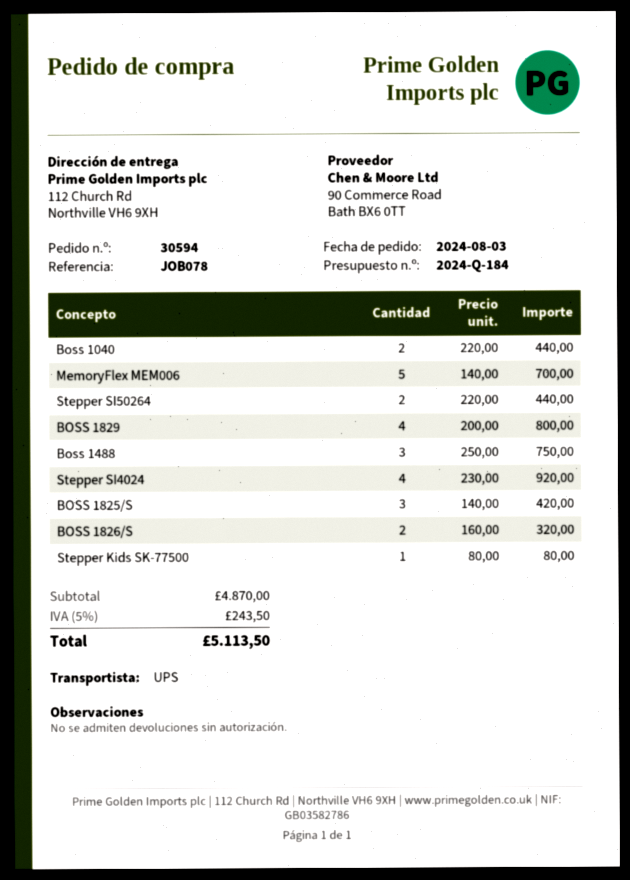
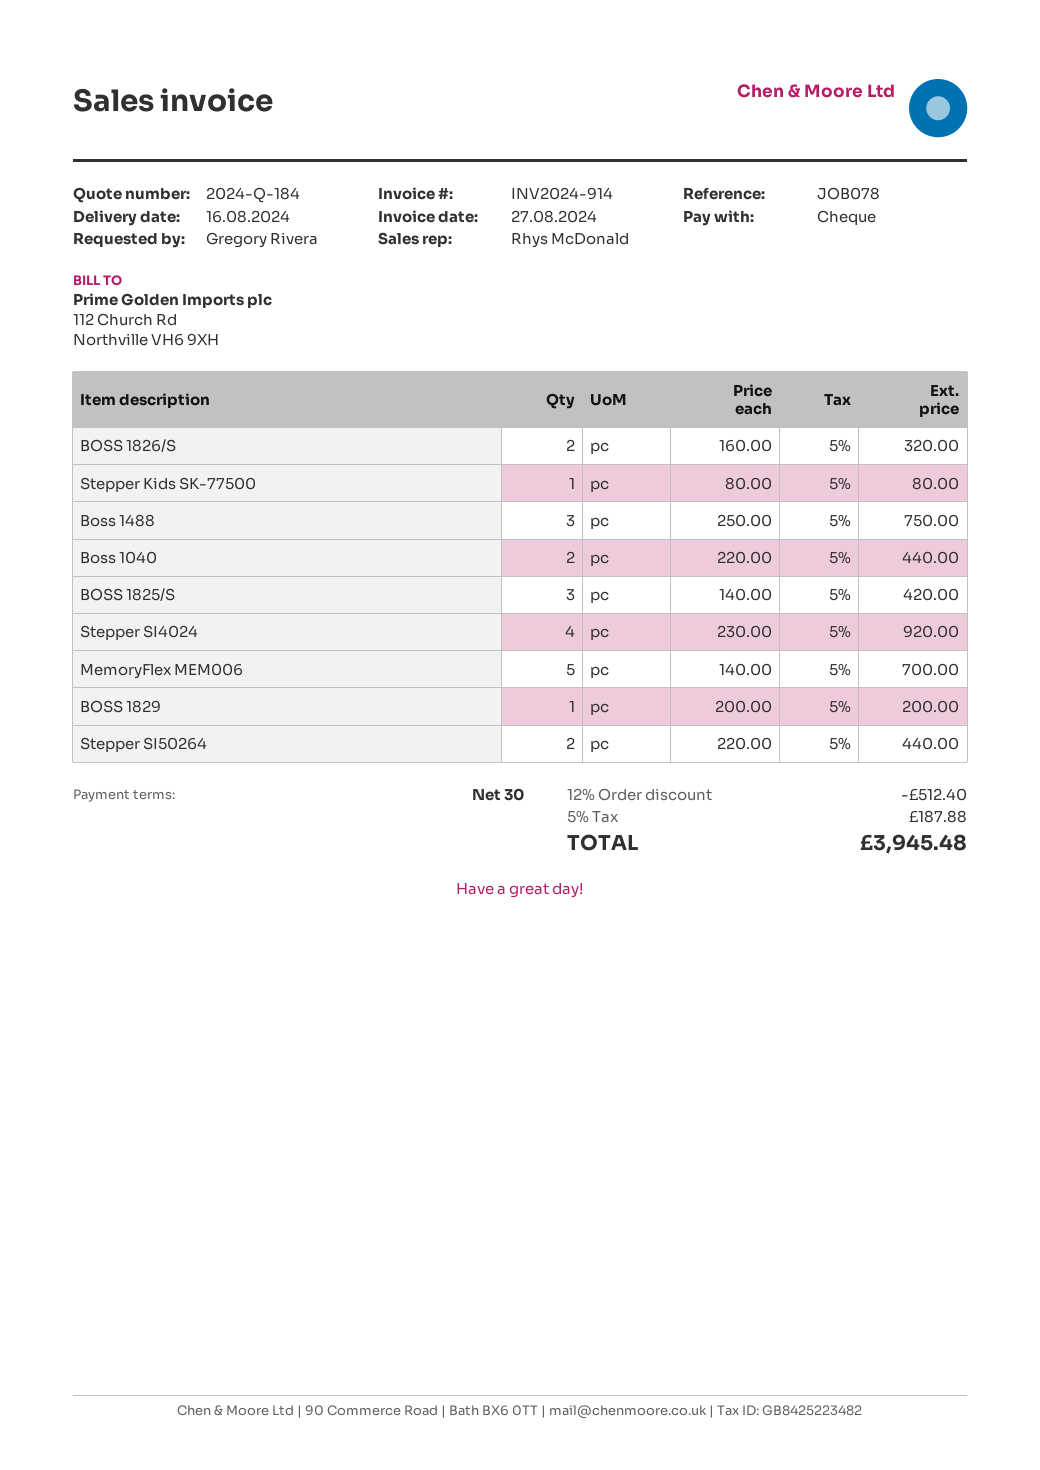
BOSS 1829: 4 x 200.00 = 800.00 -> 1 x 200.00 = 200.00
discount: none -> 12% = 512.40
tax: 5% = 243.50 -> 5% = 187.88
total: 5113.50 -> 3945.48

